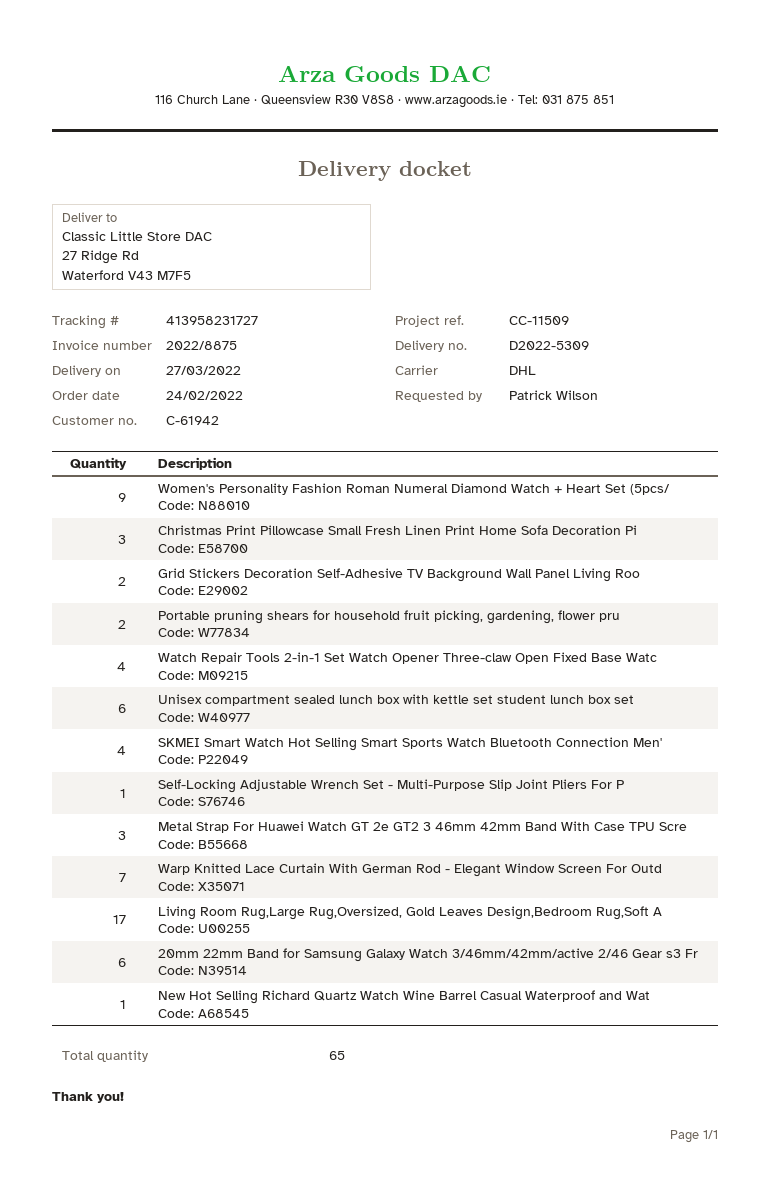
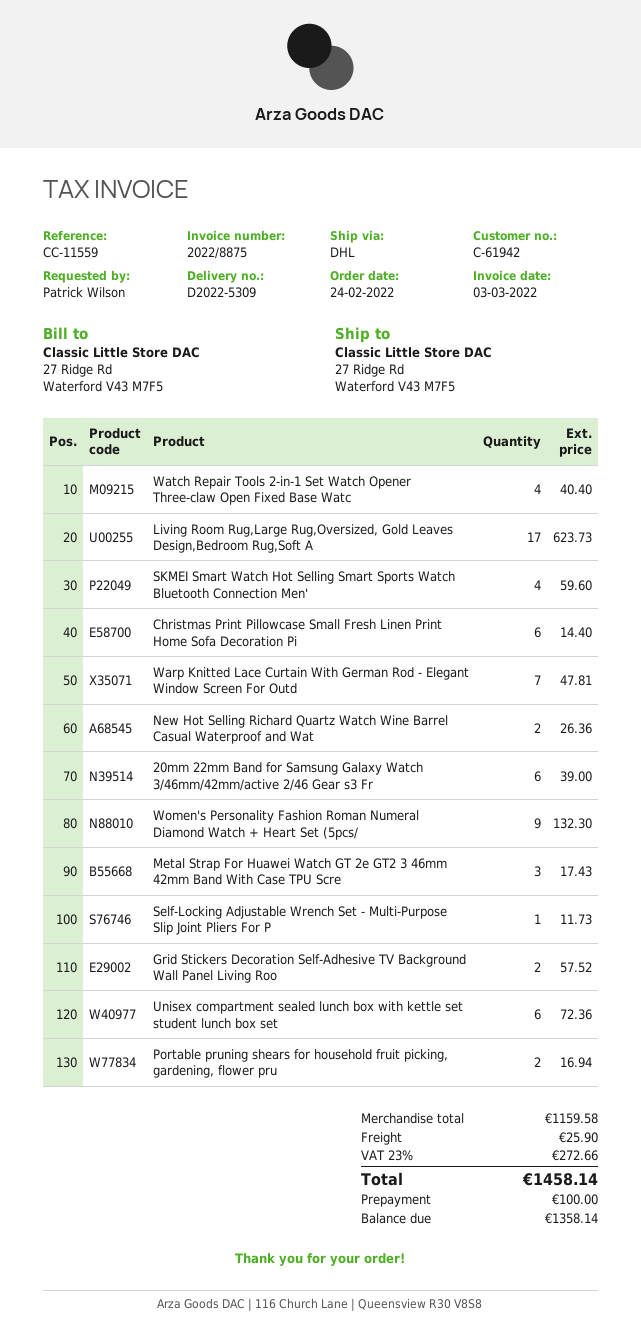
reference: CC-11509 -> CC-11559
Christmas Print Pillowcase Small Fresh Linen Print Home Sofa Decoration Pi: 3 -> 6
New Hot Selling Richard Quartz Watch Wine Barrel Casual Waterproof and Wat: 1 -> 2

